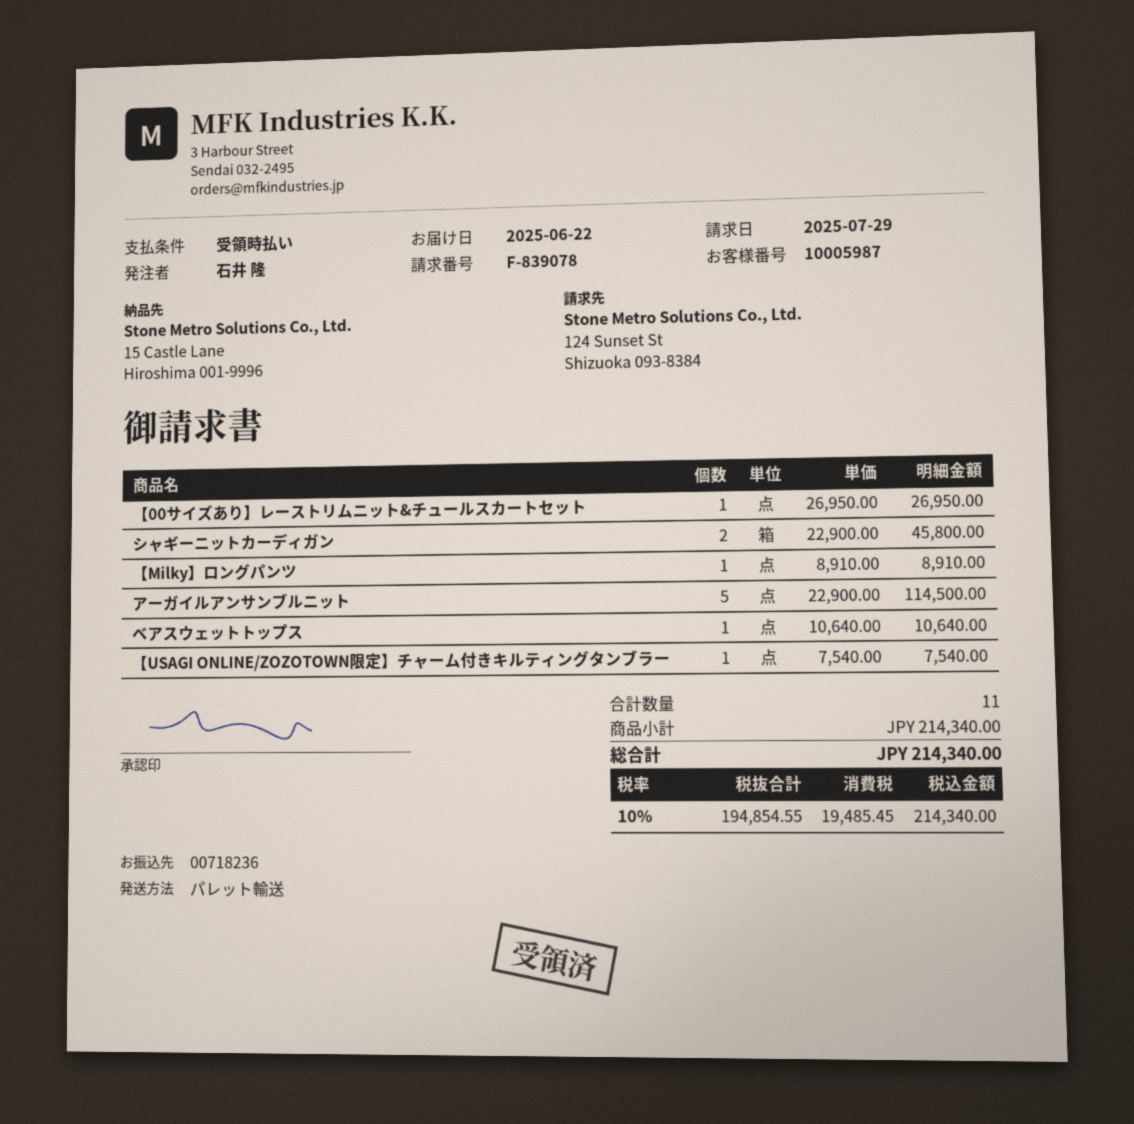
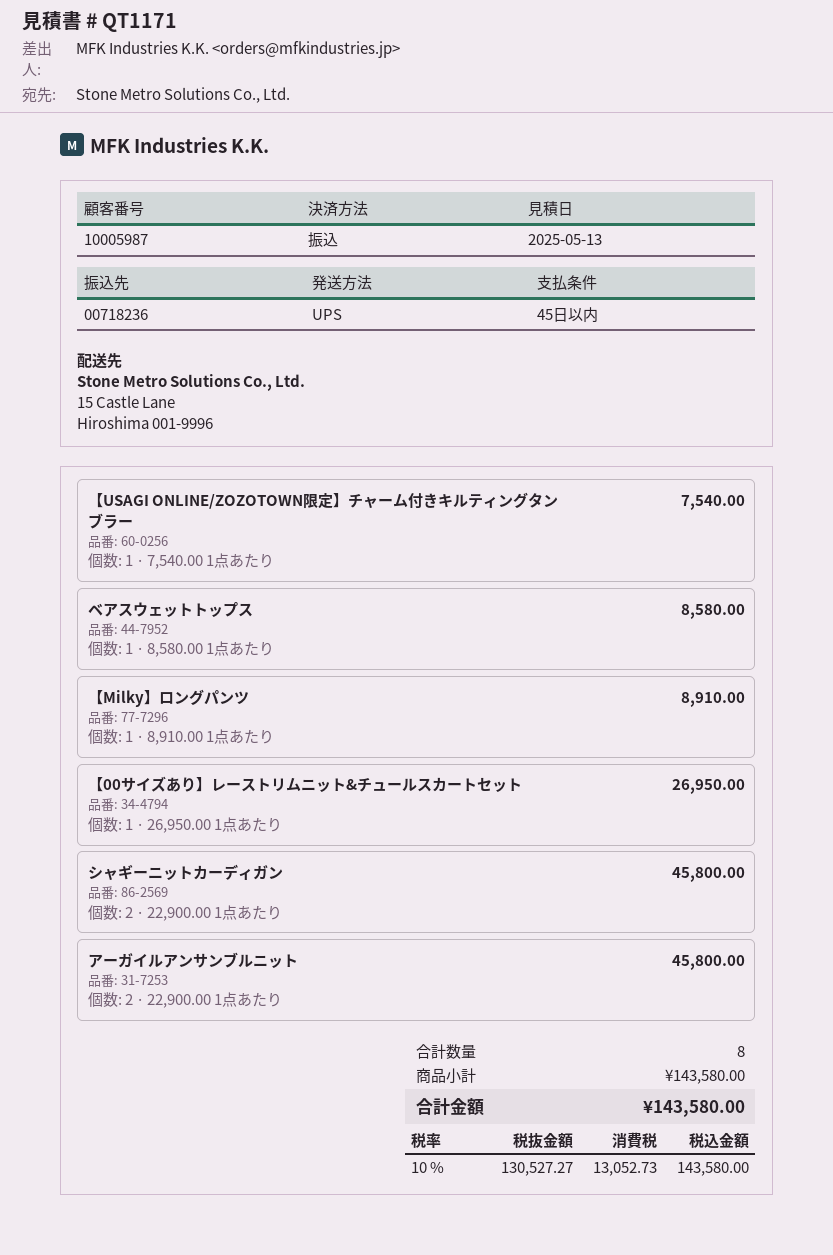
payment terms: on receipt -> 45 days
shipping method: pallet freight -> UPS
アーガイルアンサンブルニット: 5 x 22900.00 = 114500.00 -> 2 x 22900.00 = 45800.00
ベアスウェットトップス: 1 x 10640.00 = 10640.00 -> 1 x 8580.00 = 8580.00
total quantity: 11 -> 8
subtotal: 214340.00 -> 143580.00
net: 194854.55 -> 130527.27
tax: 10% = 19485.45 -> 10% = 13052.73
total: 214340.00 -> 143580.00

